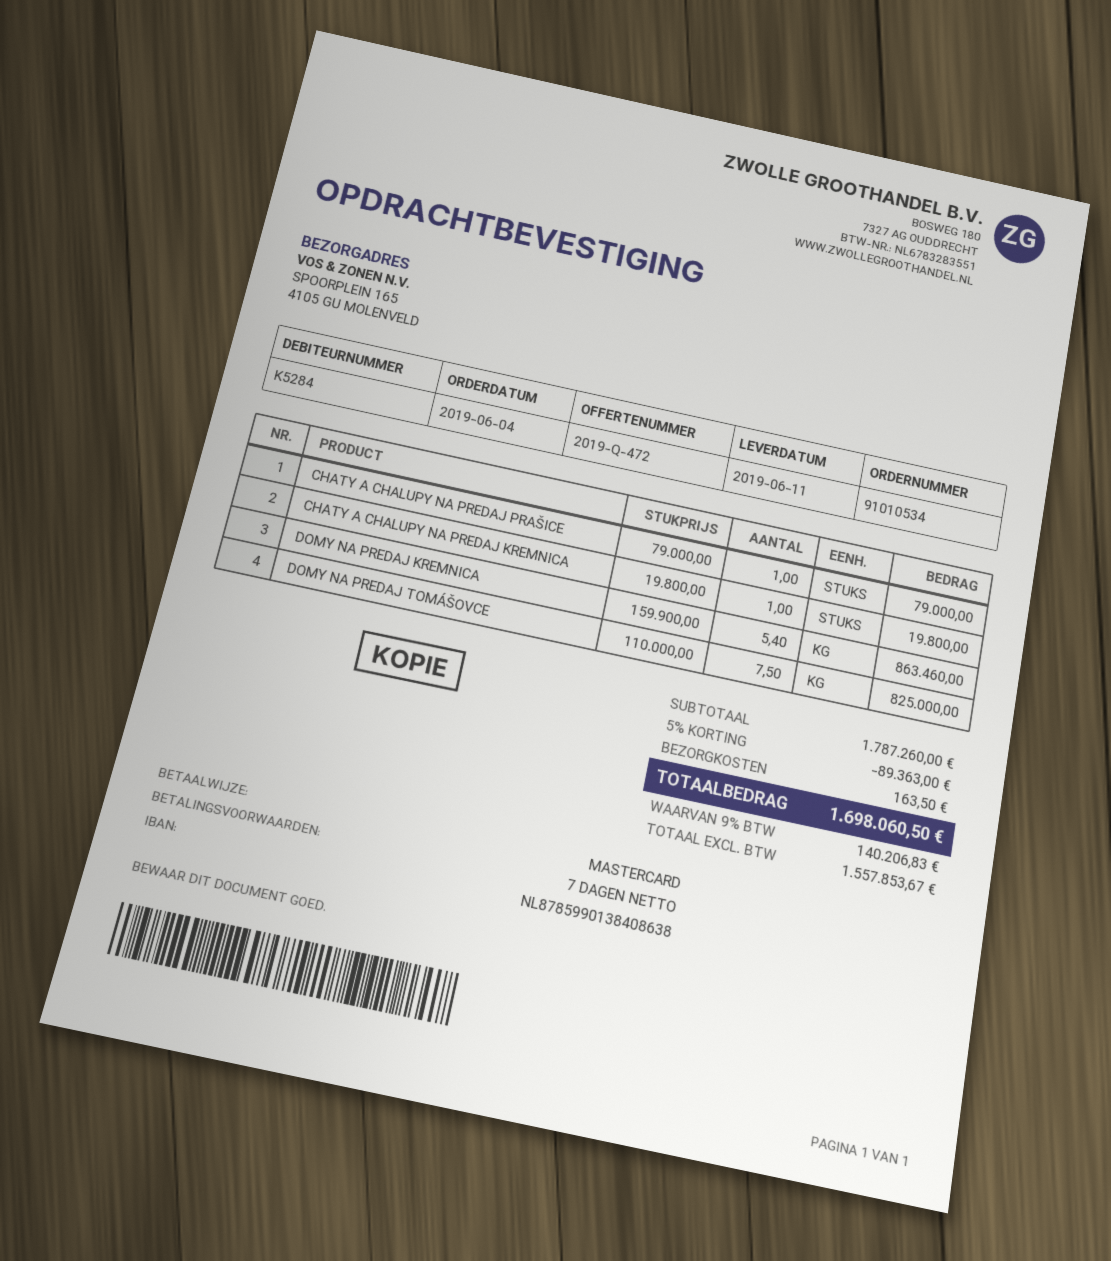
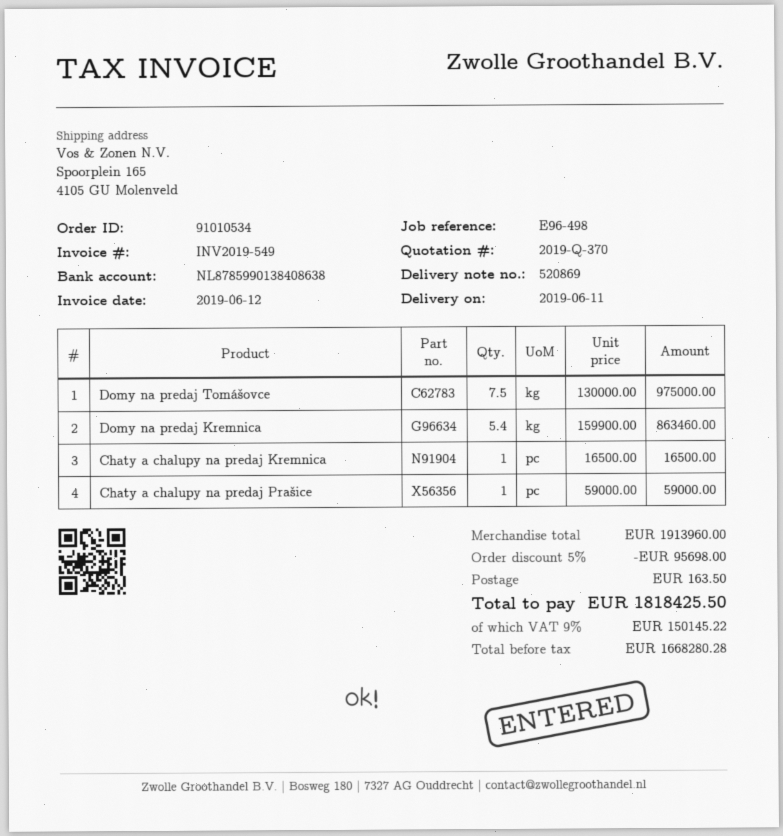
quote number: 2019-Q-472 -> 2019-Q-370
CHATY A CHALUPY NA PREDAJ PRAŠICE: 1 x 79000.00 = 79000.00 -> 1 x 59000.00 = 59000.00
CHATY A CHALUPY NA PREDAJ KREMNICA: 1 x 19800.00 = 19800.00 -> 1 x 16500.00 = 16500.00
DOMY NA PREDAJ TOMÁŠOVCE: 7.5 x 110000.00 = 825000.00 -> 7.5 x 130000.00 = 975000.00
subtotal: 1787260.00 -> 1913960.00
discount: 5% = 89363.00 -> 5% = 95698.00
net: 1557853.67 -> 1668280.28
tax: 9% = 140206.83 -> 9% = 150145.22
total: 1698060.50 -> 1818425.50

